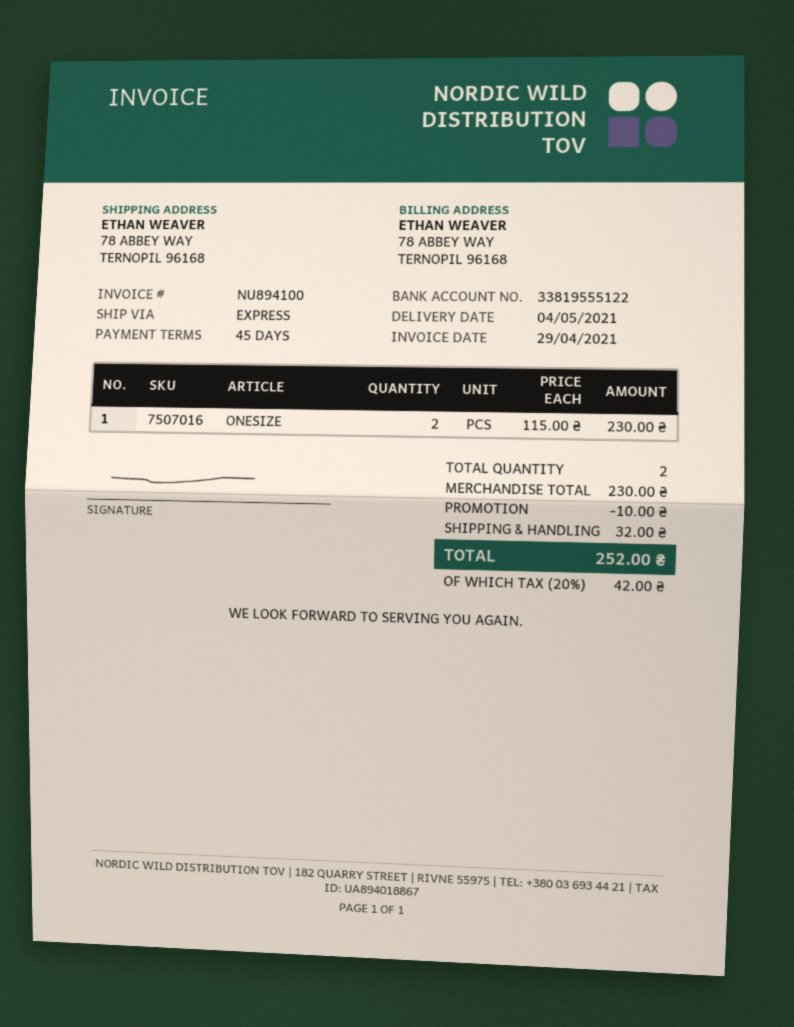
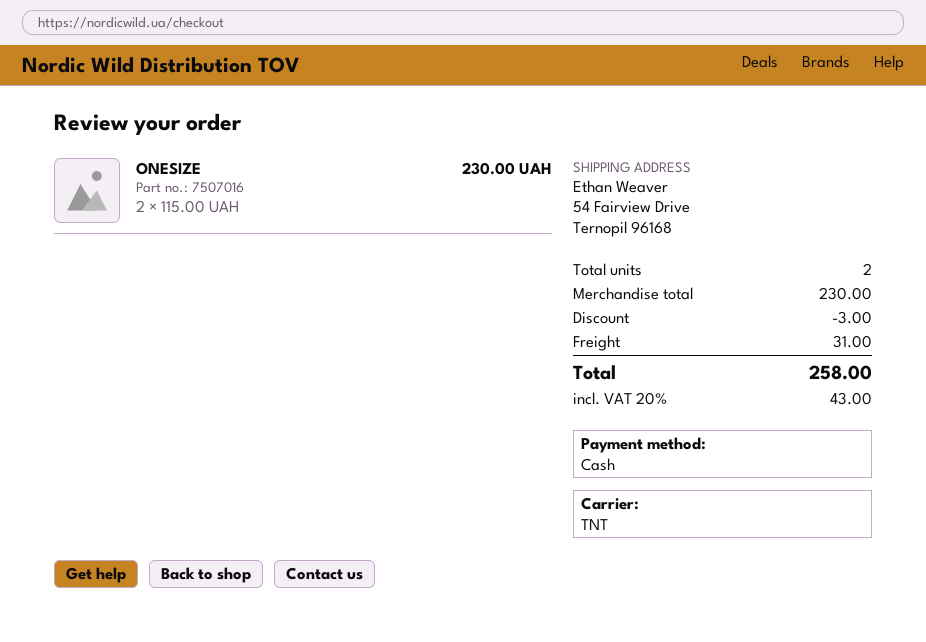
shipping method: express -> TNT
ship to: 78 ABBEY WAY, TERNOPIL 96168 -> 54 Fairview Drive, Ternopil 96168
discount: 10.00 -> 3.00
shipping: 32.00 -> 31.00
tax: 20% = 42.00 -> 20% = 43.00
total: 252.00 -> 258.00

